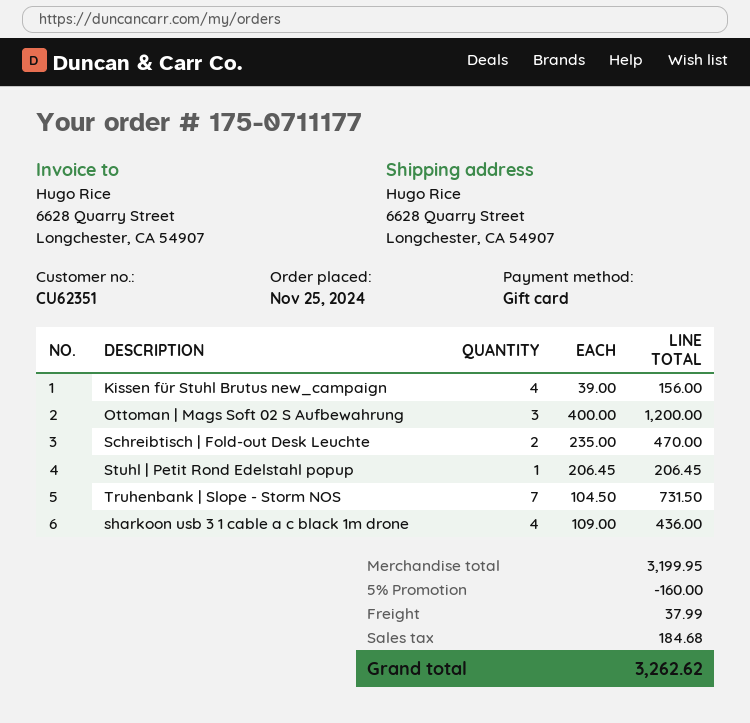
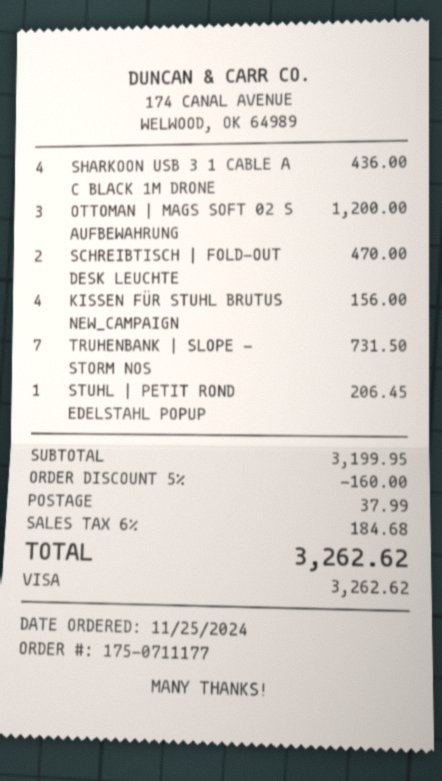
payment method: gift card -> Visa

